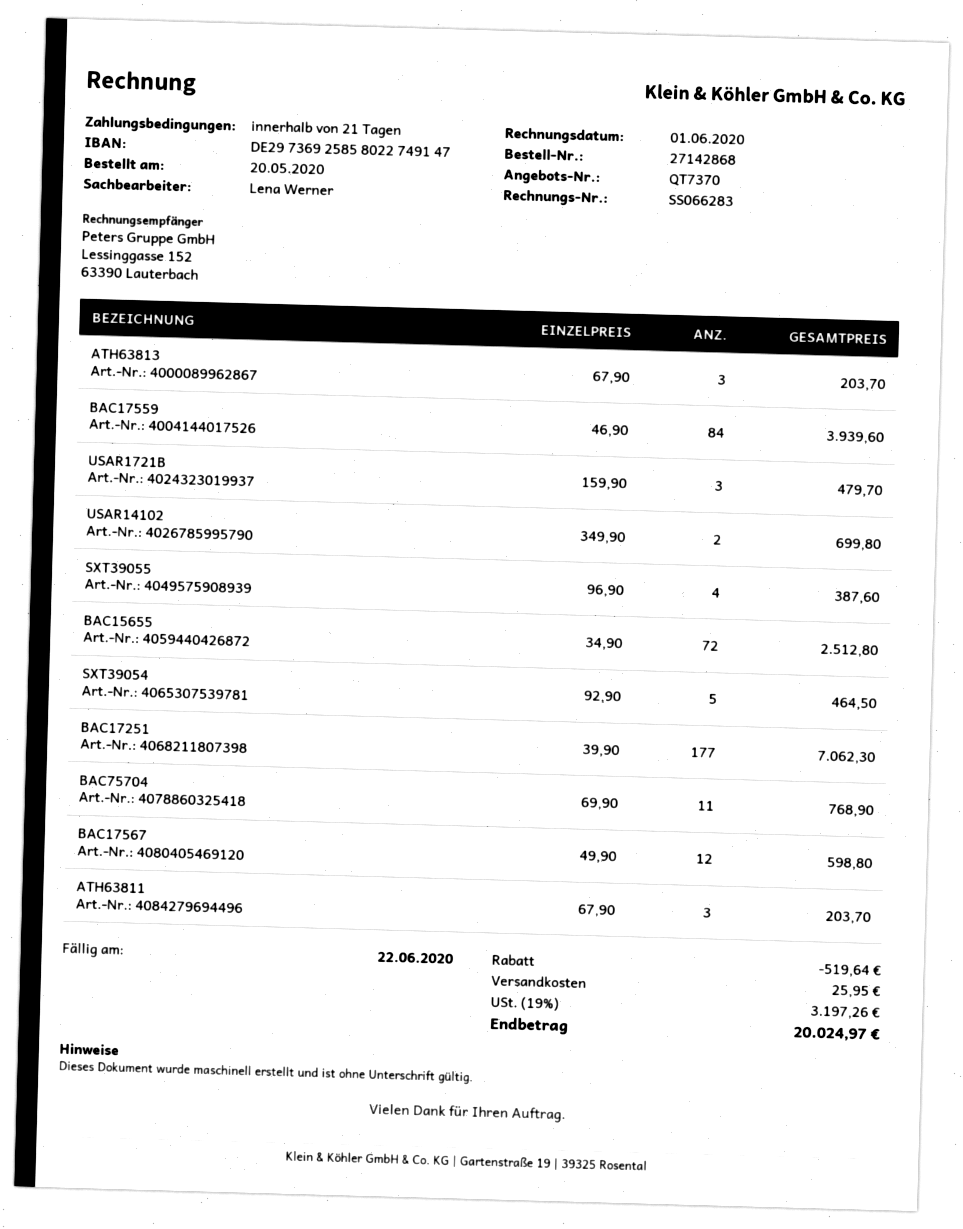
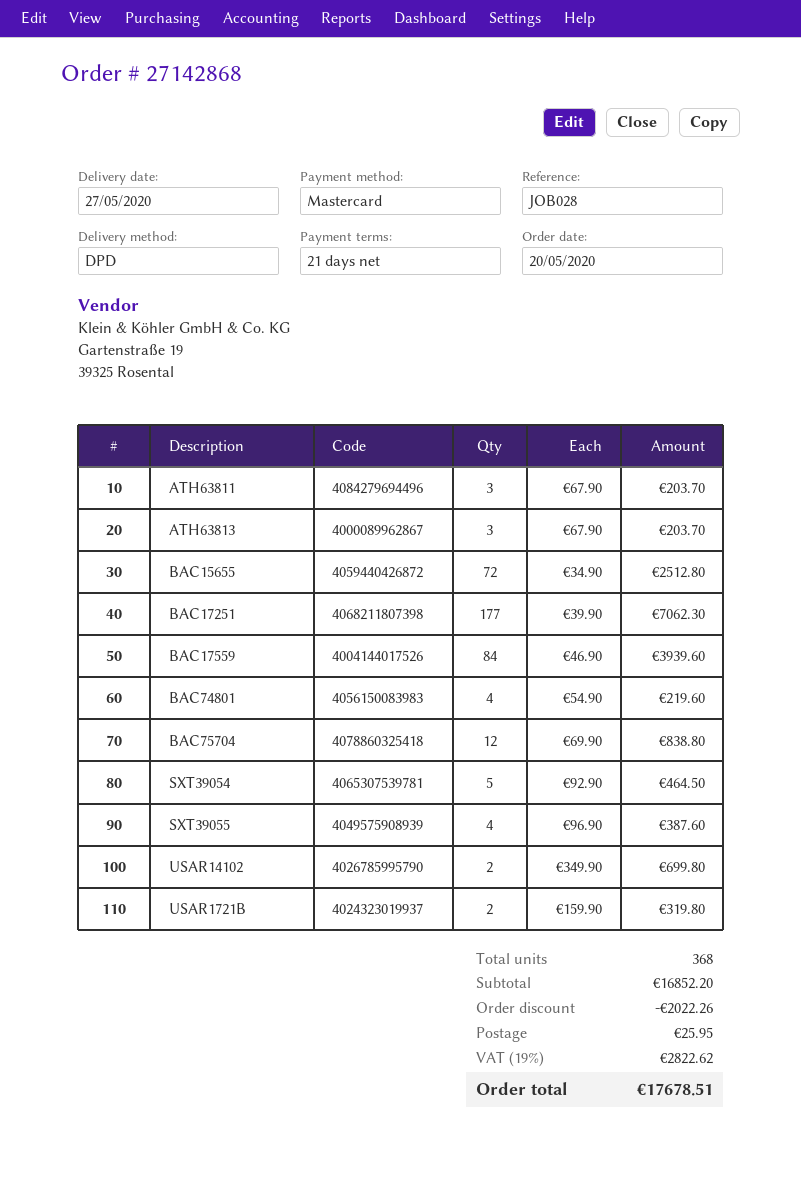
USAR1721B: 3 x 159.90 = 479.70 -> 2 x 159.90 = 319.80
BAC75704: 11 x 69.90 = 768.90 -> 12 x 69.90 = 838.80
BAC17567: 12 x 49.90 = 598.80 -> none
BAC74801: none -> 4 x 54.90 = 219.60
discount: 519.64 -> 2022.26
tax: 19% = 3197.26 -> 19% = 2822.62
total: 20024.97 -> 17678.51

